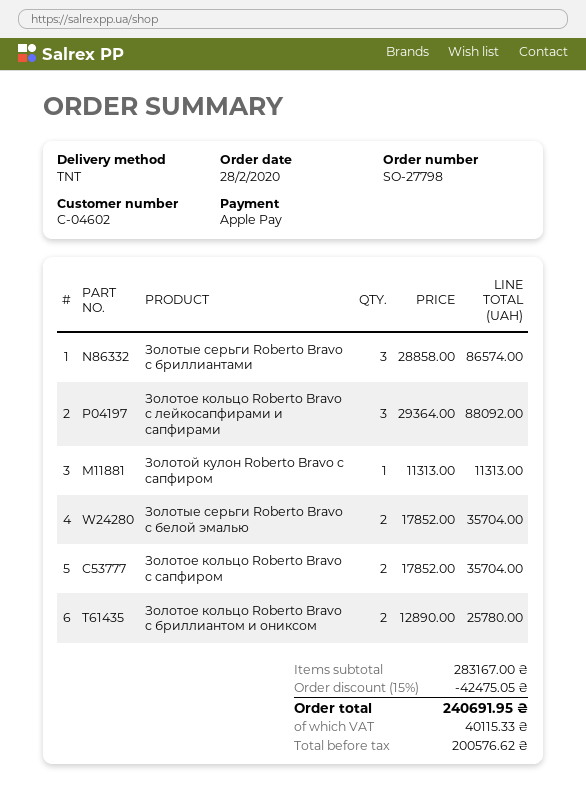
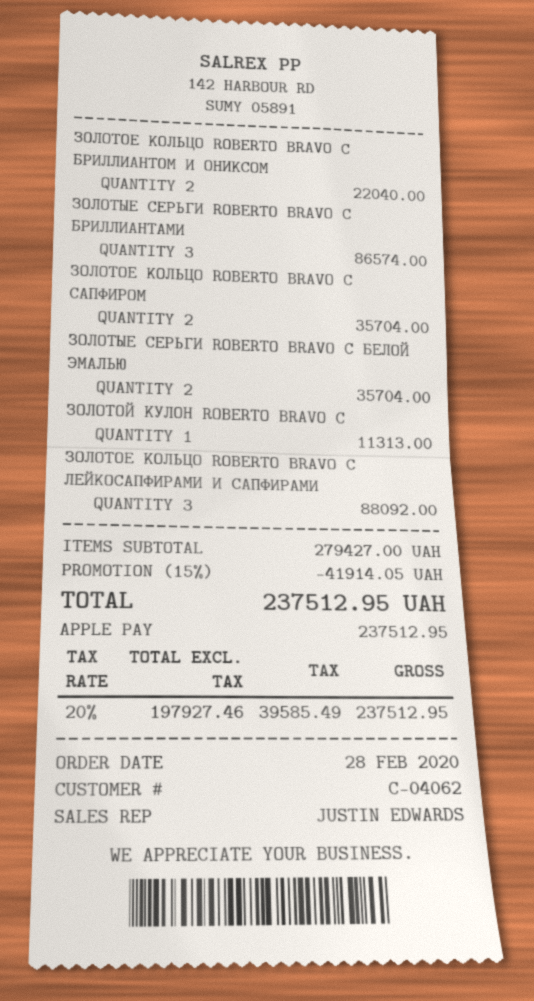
customer number: C-04602 -> C-04062
Золотое кольцо Roberto Bravo c бриллиантом и ониксом: 2 for 25780.00 -> 2 for 22040.00
subtotal: 283167.00 -> 279427.00
discount: 15% = 42475.05 -> 15% = 41914.05
net: 200576.62 -> 197927.46
tax: 40115.33 -> 39585.49
total: 240691.95 -> 237512.95

